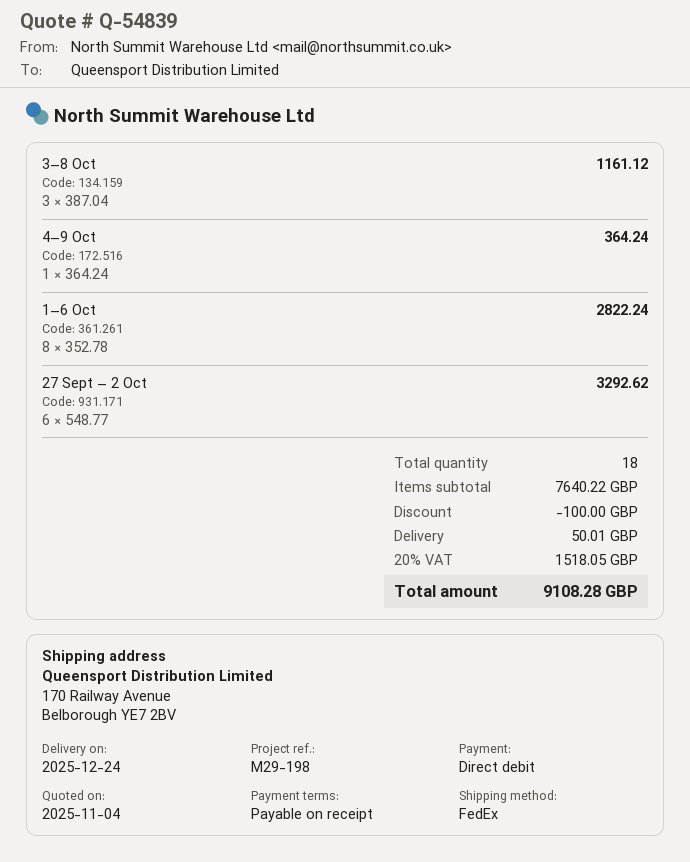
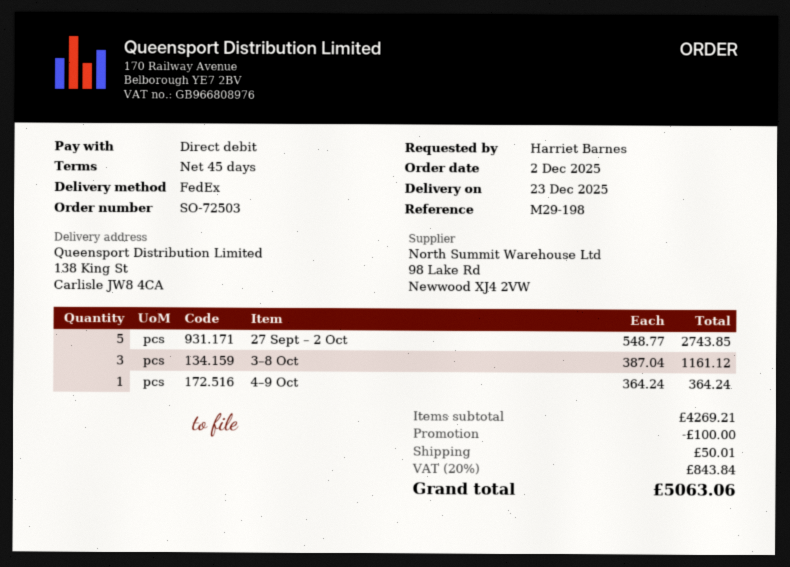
delivery date: 2025-12-24 -> 2025-12-23
payment terms: on receipt -> 45 days
ship to: 170 Railway Avenue, Belborough YE7 2BV -> 138 King St, Carlisle JW8 4CA
1–6 Oct: 8 x 352.78 = 2822.24 -> none
27 Sept – 2 Oct: 6 x 548.77 = 3292.62 -> 5 x 548.77 = 2743.85
subtotal: 7640.22 -> 4269.21
tax: 20% = 1518.05 -> 20% = 843.84
total: 9108.28 -> 5063.06

